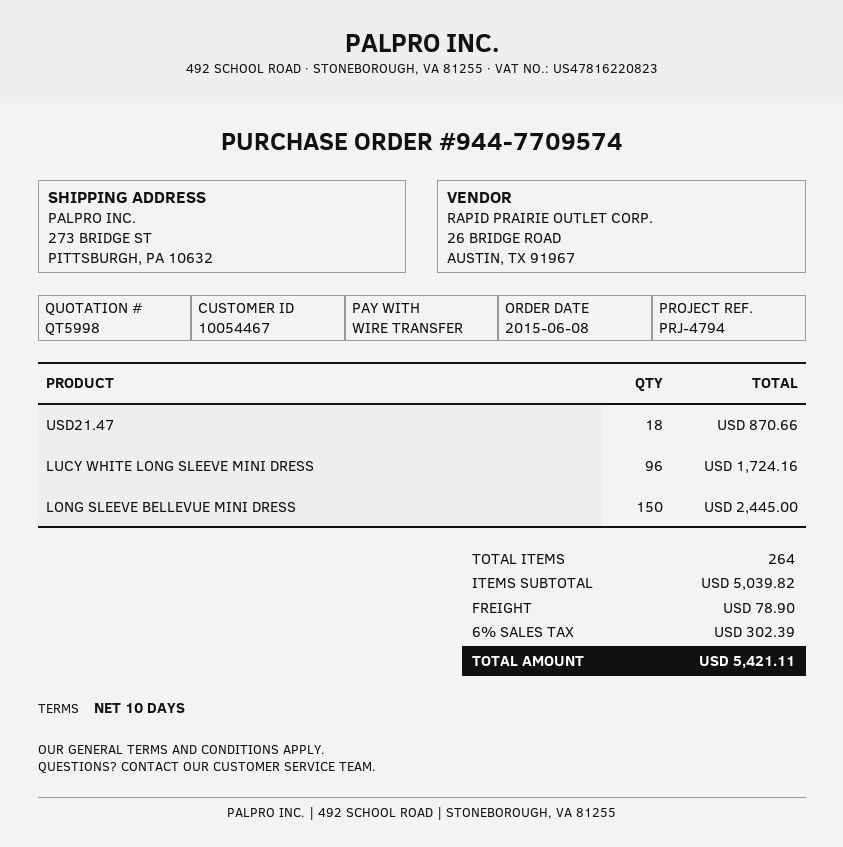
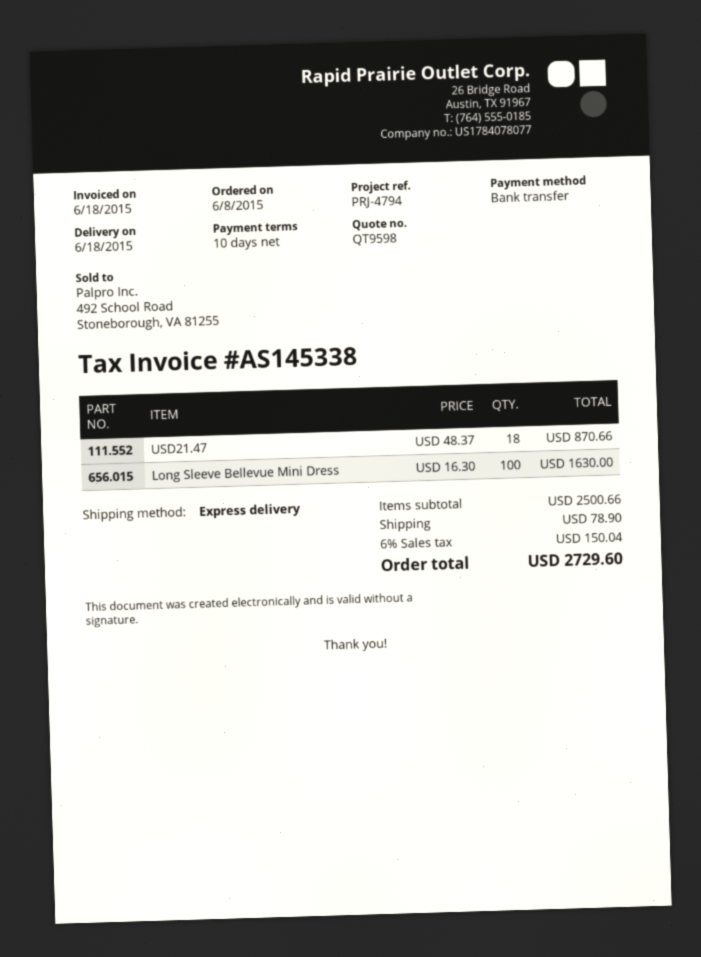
quote number: QT5998 -> QT9598
LUCY WHITE LONG SLEEVE MINI DRESS: 96 for 1724.16 -> none
LONG SLEEVE BELLEVUE MINI DRESS: 150 for 2445.00 -> 100 for 1630.00
subtotal: 5039.82 -> 2500.66
tax: 6% = 302.39 -> 6% = 150.04
total: 5421.11 -> 2729.60

